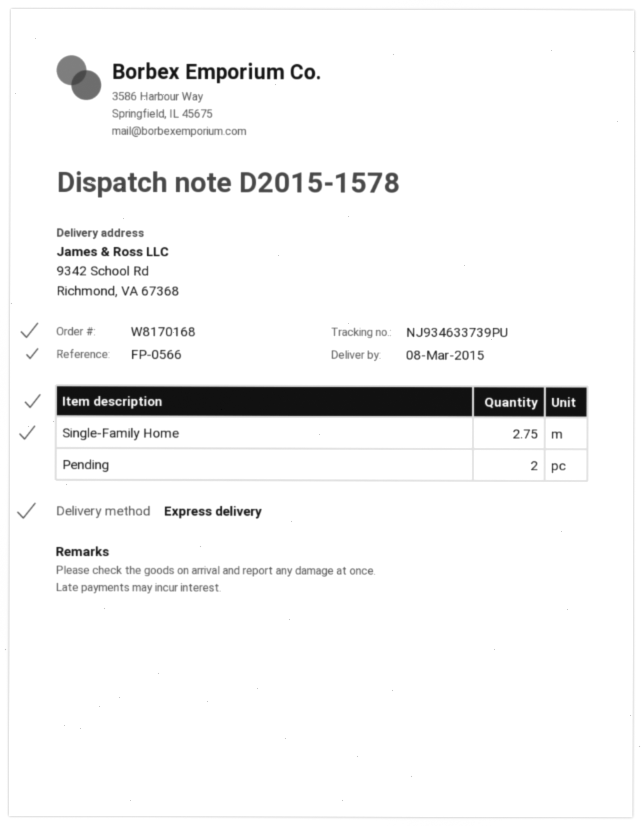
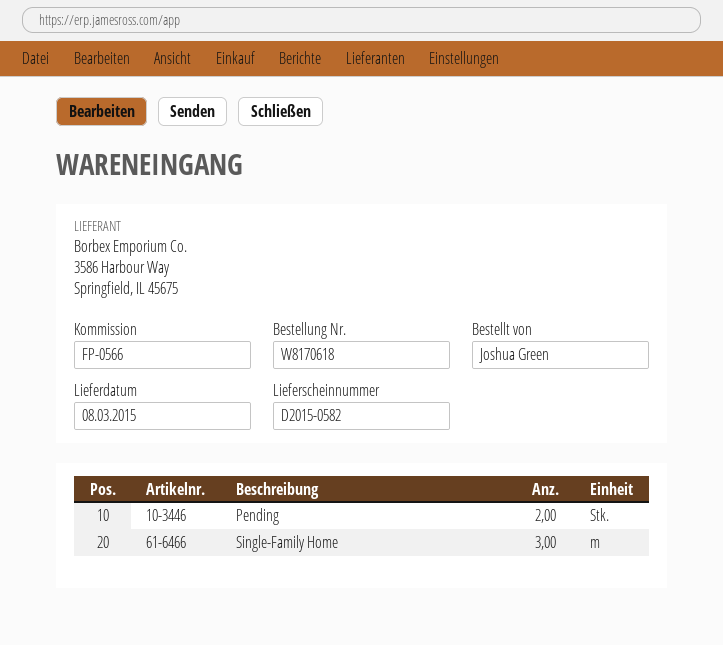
order number: W8170168 -> W8170618
delivery note number: D2015-1578 -> D2015-0582
Single-Family Home: 2.75 -> 3

